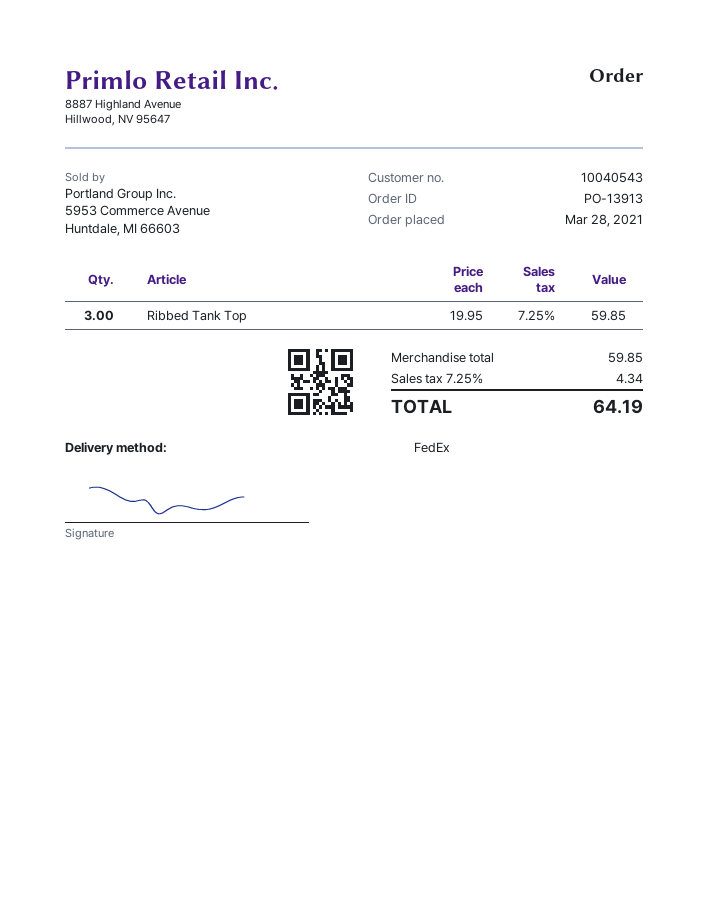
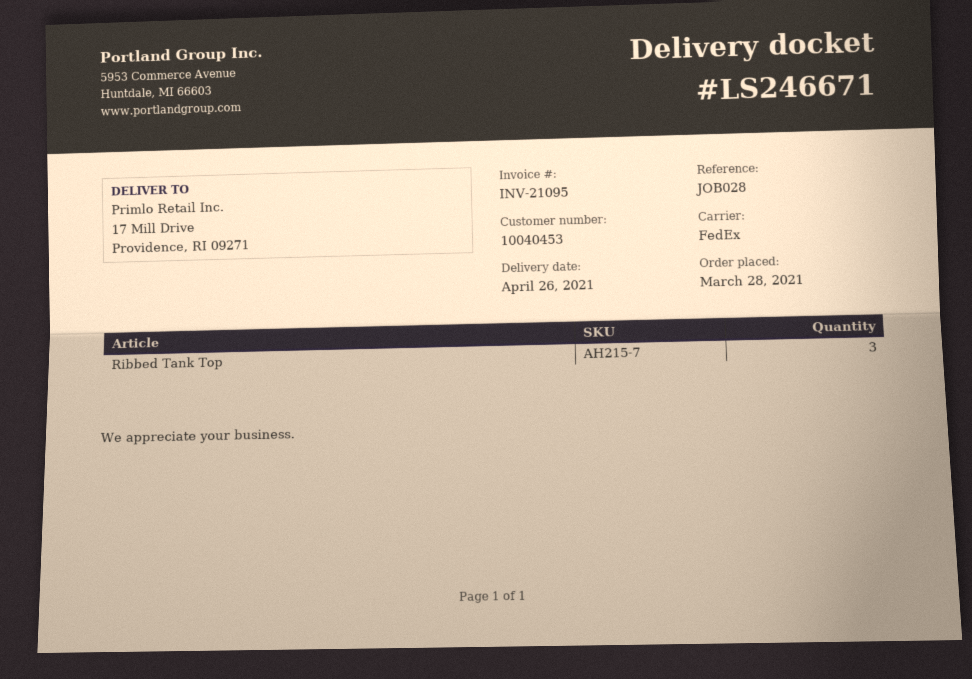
customer number: 10040543 -> 10040453

